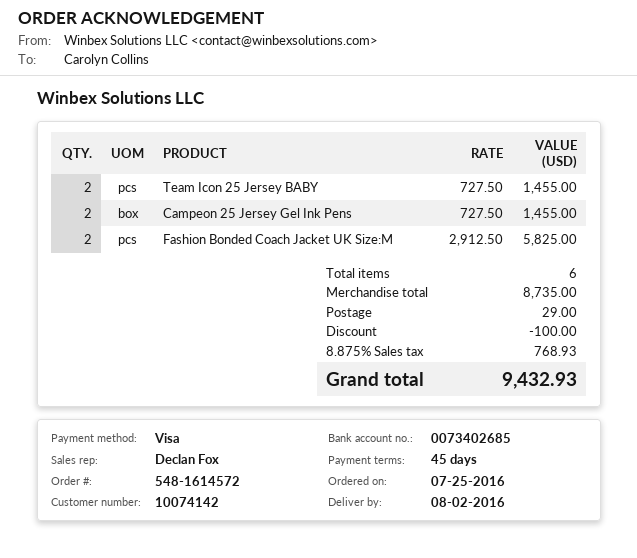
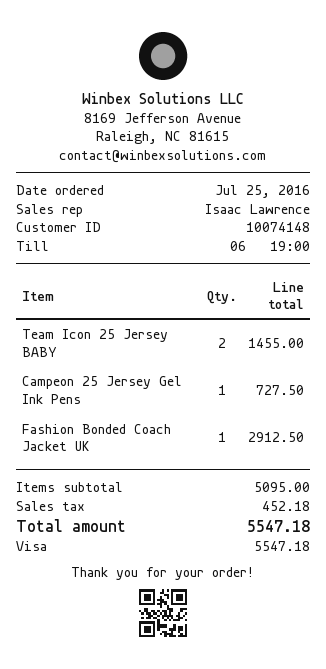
customer number: 10074142 -> 10074148
sales rep: Declan Fox -> Isaac Lawrence
Campeon 25 Jersey Gel Ink Pens: 2 for 1455.00 -> 1 for 727.50
Fashion Bonded Coach Jacket UK Size:M: 2 for 5825.00 -> 1 for 2912.50
subtotal: 8735.00 -> 5095.00
discount: 100.00 -> none
shipping: 29.00 -> none
tax: 768.93 -> 452.18
total: 9432.93 -> 5547.18

